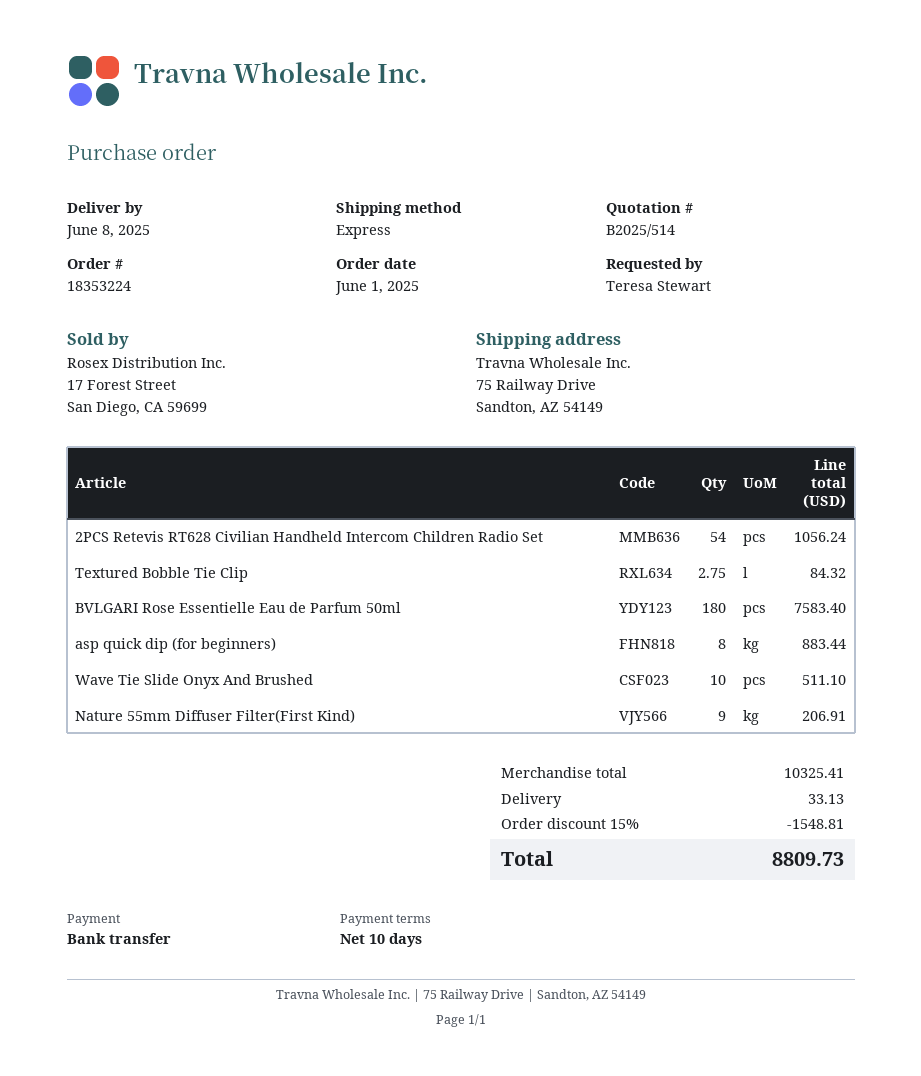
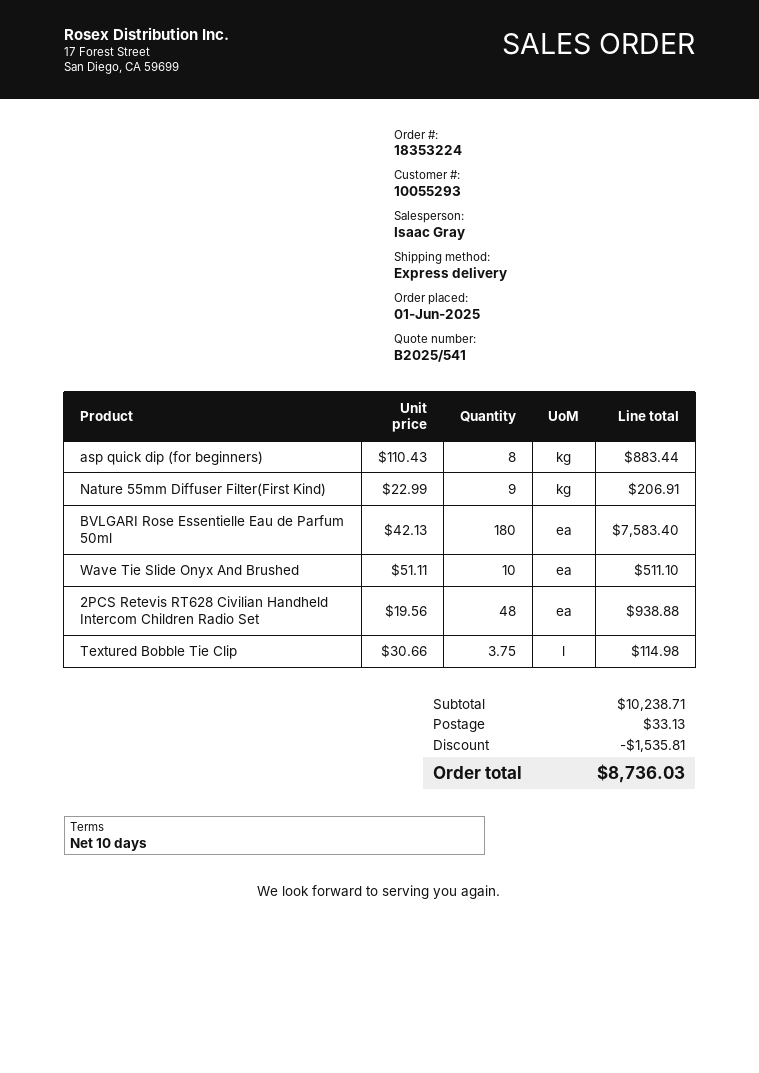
quote number: B2025/514 -> B2025/541
2PCS Retevis RT628 Civilian Handheld Intercom Children Radio Set: 54 for 1056.24 -> 48 for 938.88
Textured Bobble Tie Clip: 2.75 for 84.32 -> 3.75 for 114.98
subtotal: 10325.41 -> 10238.71
discount: 1548.81 -> 1535.81
total: 8809.73 -> 8736.03

